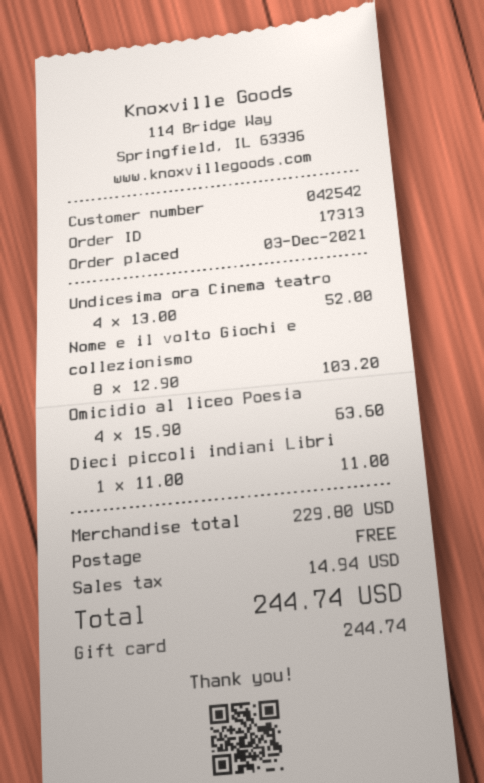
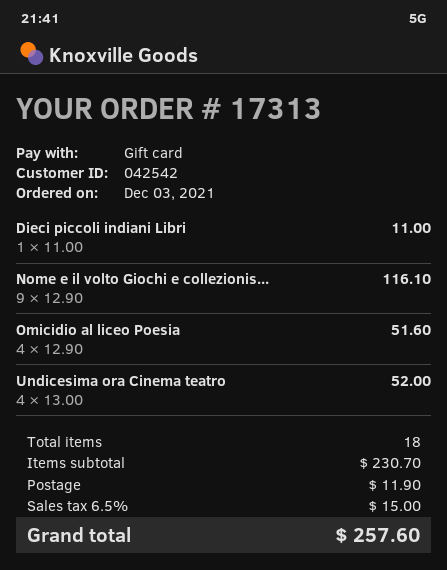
Nome e il volto Giochi e collezionismo: 8 x 12.90 = 103.20 -> 9 x 12.90 = 116.10
Omicidio al liceo Poesia: 4 x 15.90 = 63.60 -> 4 x 12.90 = 51.60
subtotal: 229.80 -> 230.70
shipping: 0.00 -> 11.90
tax: 14.94 -> 15.00
total: 244.74 -> 257.60

